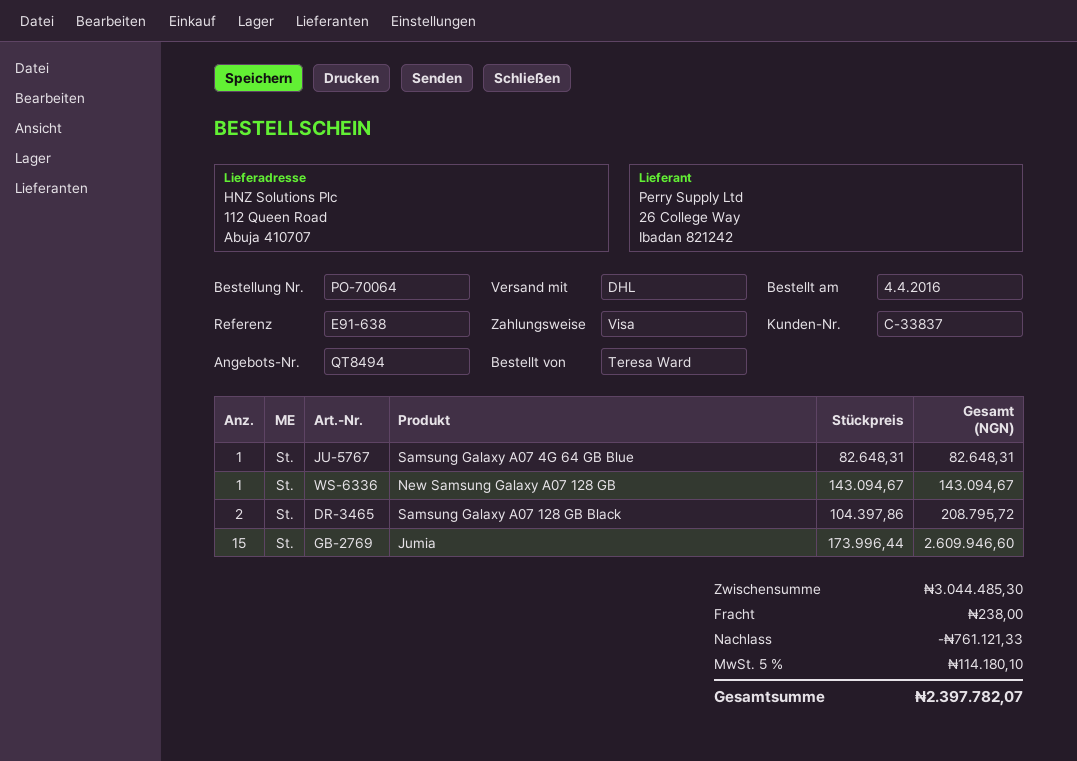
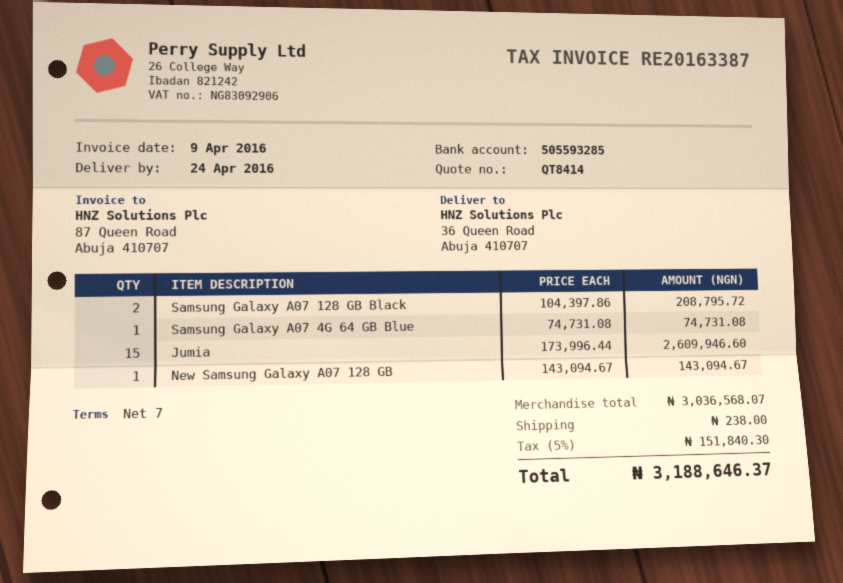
quote number: QT8494 -> QT8414
ship to: 112 Queen Road, Abuja 410707 -> 36 Queen Road, Abuja 410707
Samsung Galaxy A07 4G 64 GB Blue: 1 x 82648.31 = 82648.31 -> 1 x 74731.08 = 74731.08
subtotal: 3044485.30 -> 3036568.07
discount: 761121.33 -> none
tax: 5% = 114180.10 -> 5% = 151840.30
total: 2397782.07 -> 3188646.37

